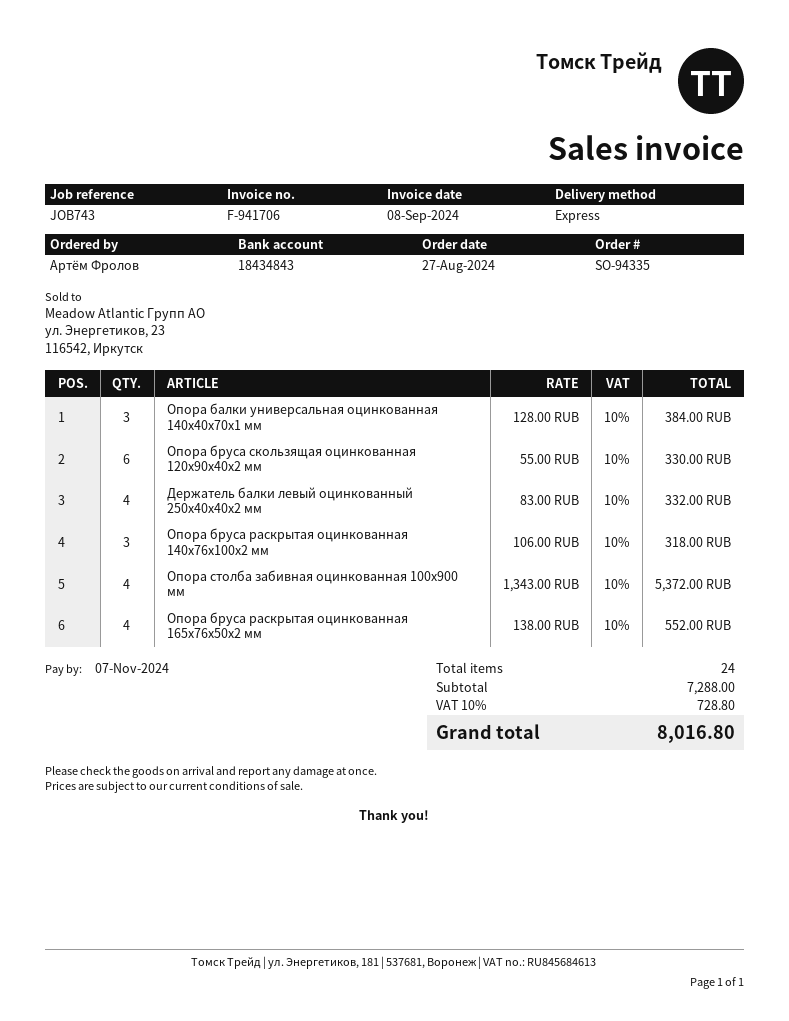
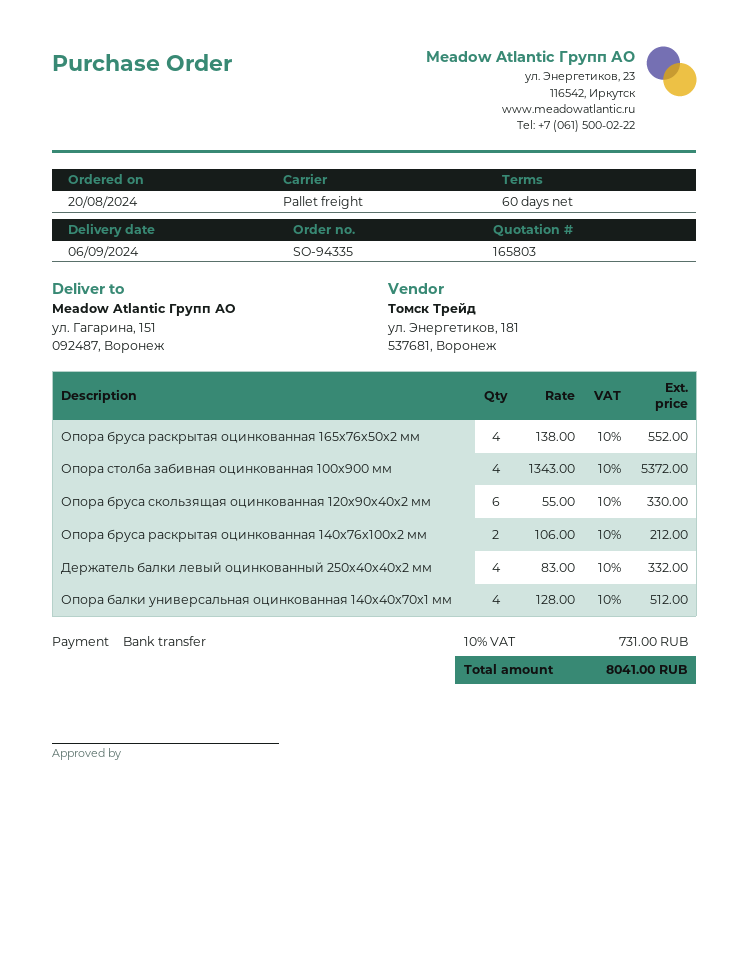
order date: 2024-08-27 -> 2024-08-20
shipping method: express -> pallet freight
Опора балки универсальная оцинкованная 140х40х70х1 мм: 3 x 128.00 = 384.00 -> 4 x 128.00 = 512.00
Опора бруса раскрытая оцинкованная 140х76х100х2 мм: 3 x 106.00 = 318.00 -> 2 x 106.00 = 212.00
tax: 10% = 728.80 -> 10% = 731.00
total: 8016.80 -> 8041.00

